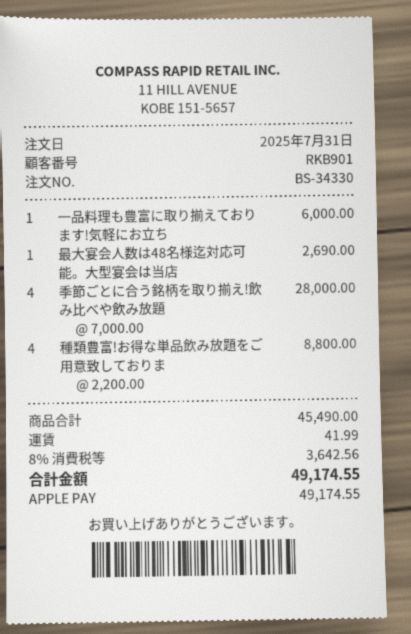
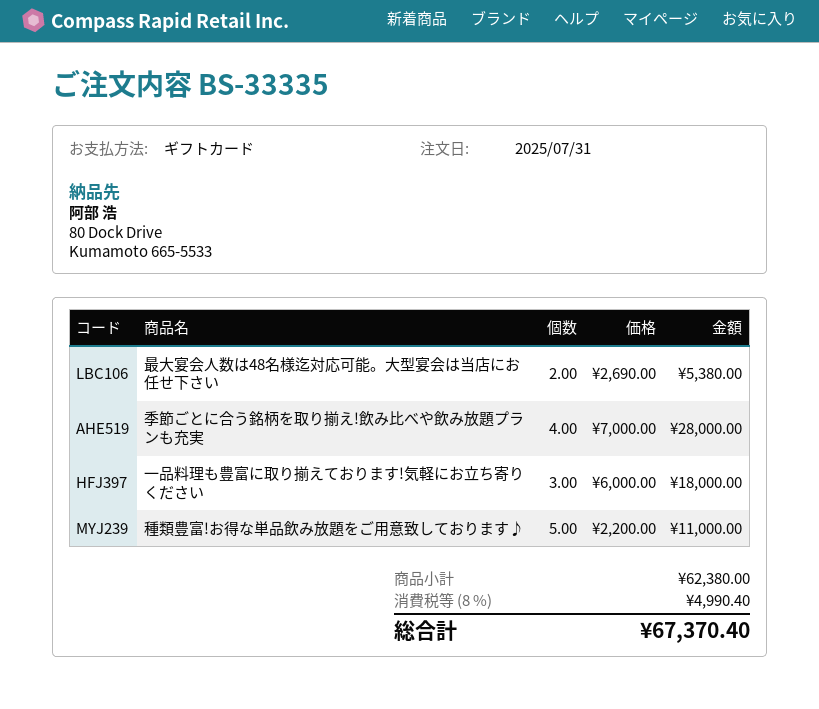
order number: BS-34330 -> BS-33335
payment method: Apple Pay -> gift card
一品料理も豊富に取り揃えております!気軽にお立ち: 1 x 6000.00 = 6000.00 -> 3 x 6000.00 = 18000.00
最大宴会人数は48名様迄対応可能。大型宴会は当店: 1 x 2690.00 = 2690.00 -> 2 x 2690.00 = 5380.00
種類豊富!お得な単品飲み放題をご用意致しておりま: 4 x 2200.00 = 8800.00 -> 5 x 2200.00 = 11000.00
subtotal: 45490.00 -> 62380.00
shipping: 41.99 -> none
tax: 8% = 3642.56 -> 8% = 4990.40
total: 49174.55 -> 67370.40

